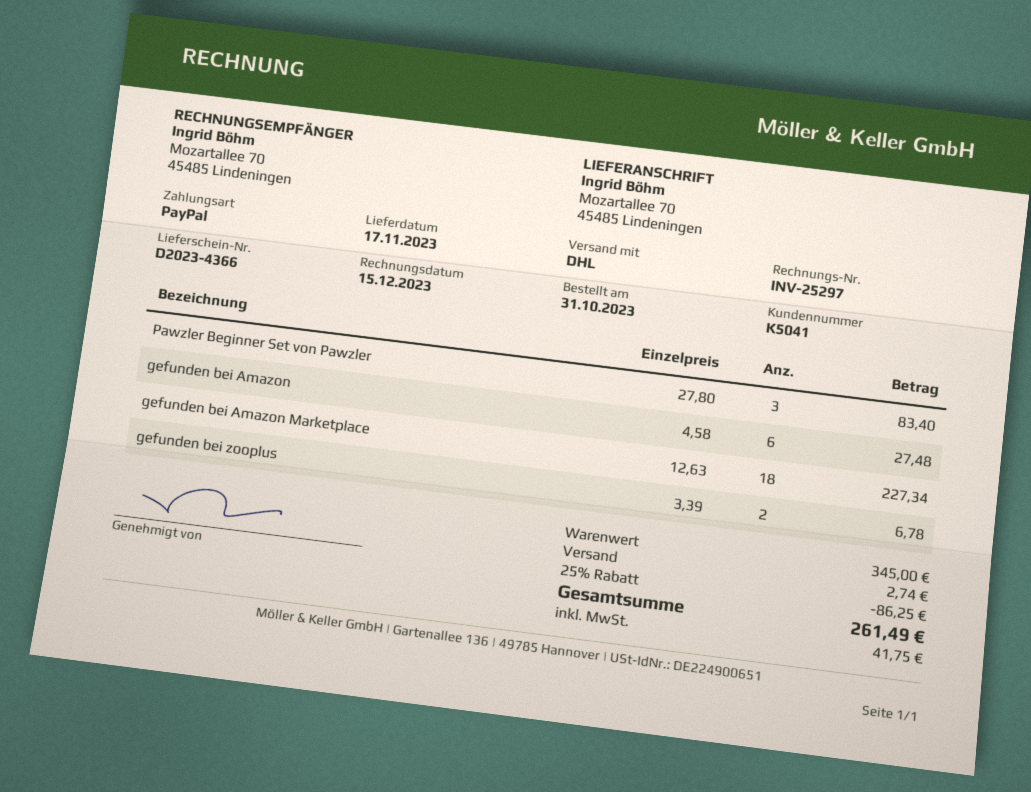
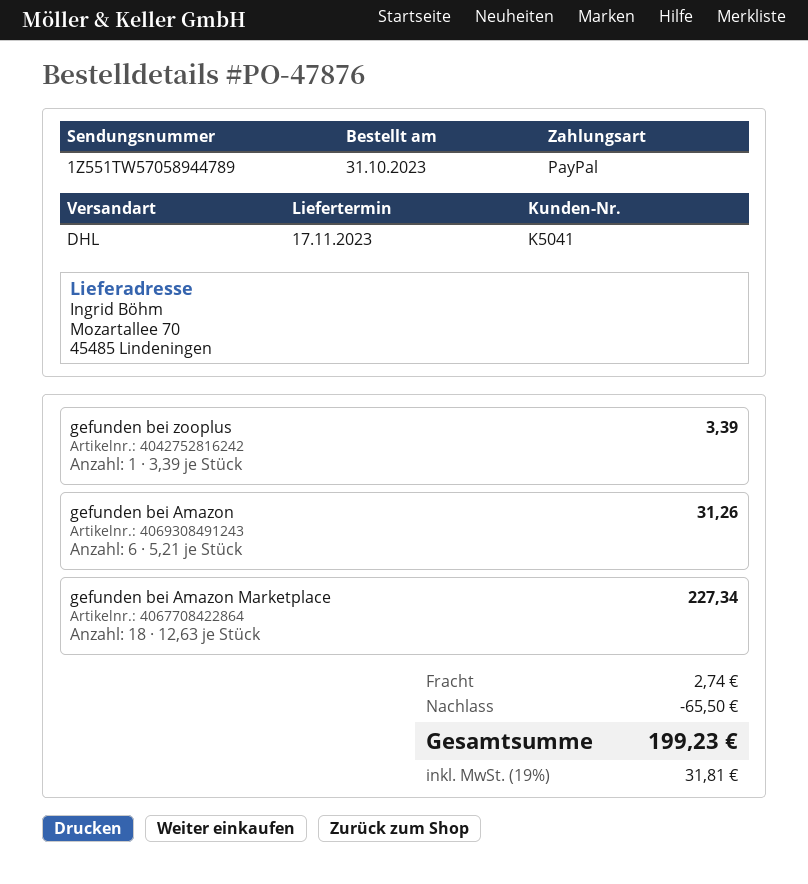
Pawzler Beginner Set von Pawzler: 3 x 27.80 = 83.40 -> none
gefunden bei Amazon: 6 x 4.58 = 27.48 -> 6 x 5.21 = 31.26
gefunden bei zooplus: 2 x 3.39 = 6.78 -> 1 x 3.39 = 3.39
discount: 86.25 -> 65.50
tax: 41.75 -> 31.81
total: 261.49 -> 199.23

